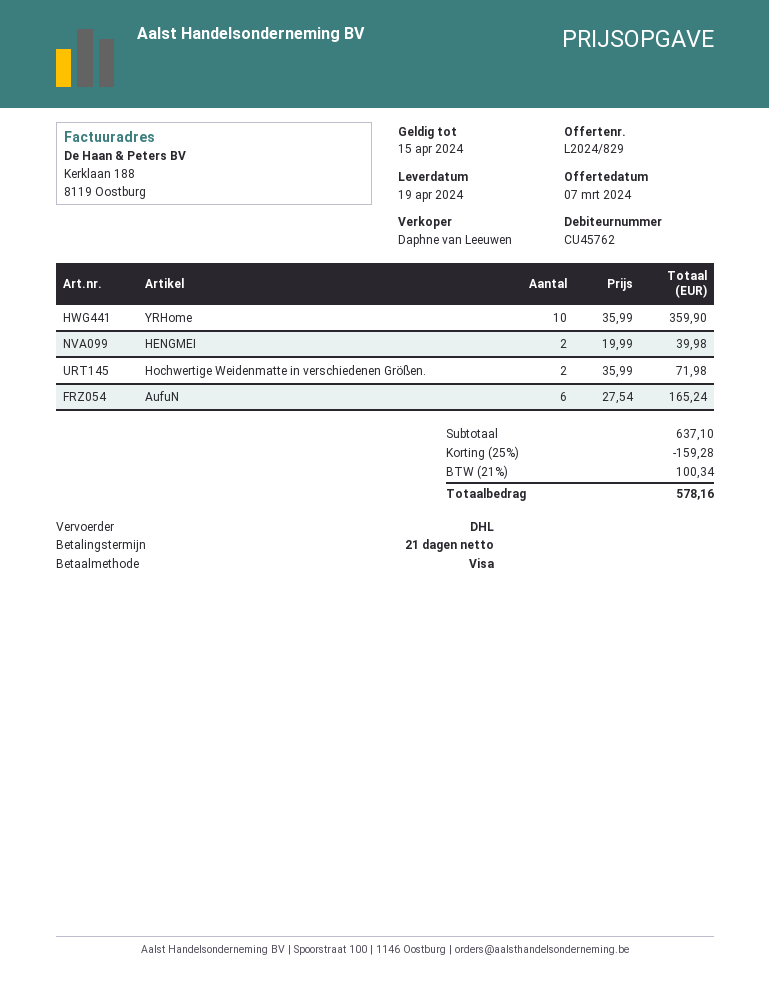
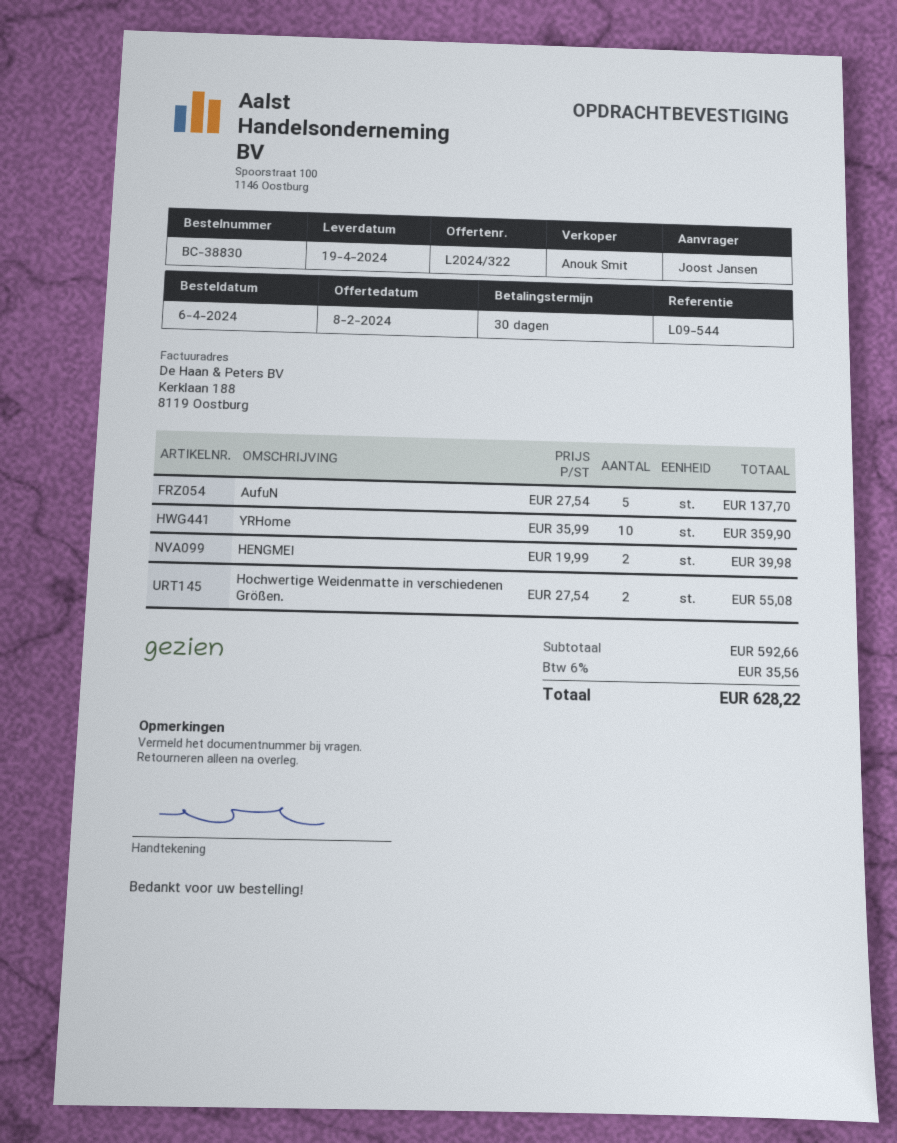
quote number: L2024/829 -> L2024/322
quote date: 2024-03-07 -> 2024-02-08
payment terms: 21 days -> 30 days
sales rep: Daphne van Leeuwen -> Anouk Smit
Hochwertige Weidenmatte in verschiedenen Größen.: 2 x 35.99 = 71.98 -> 2 x 27.54 = 55.08
AufuN: 6 x 27.54 = 165.24 -> 5 x 27.54 = 137.70
subtotal: 637.10 -> 592.66
discount: 25% = 159.28 -> none
tax: 21% = 100.34 -> 6% = 35.56
total: 578.16 -> 628.22

